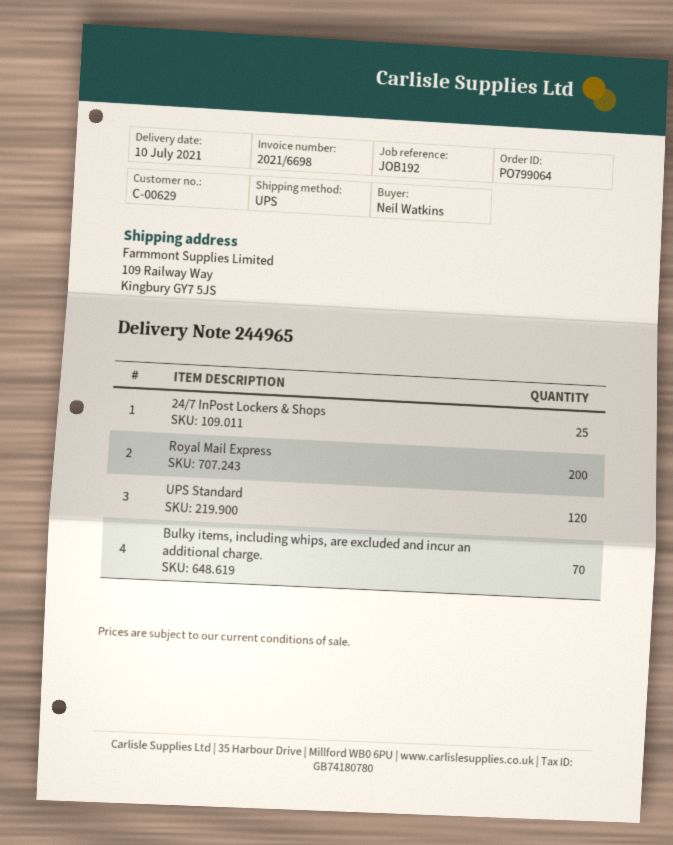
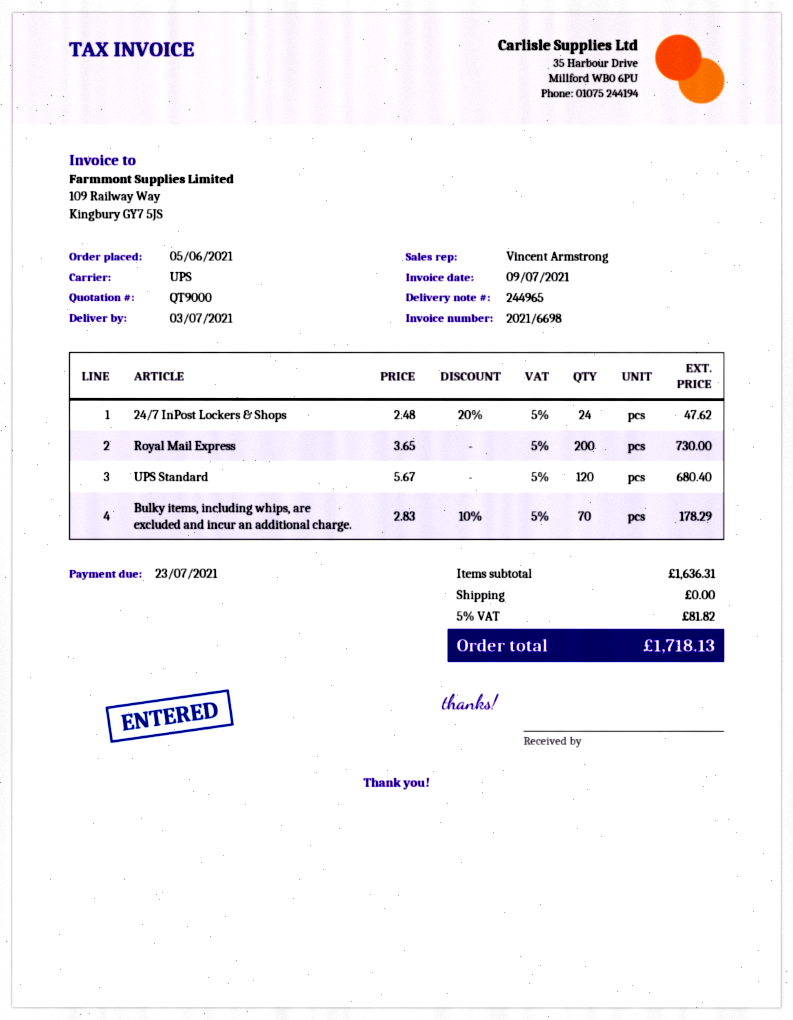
delivery date: 2021-07-10 -> 2021-07-03
24/7 InPost Lockers & Shops: 25 -> 24

